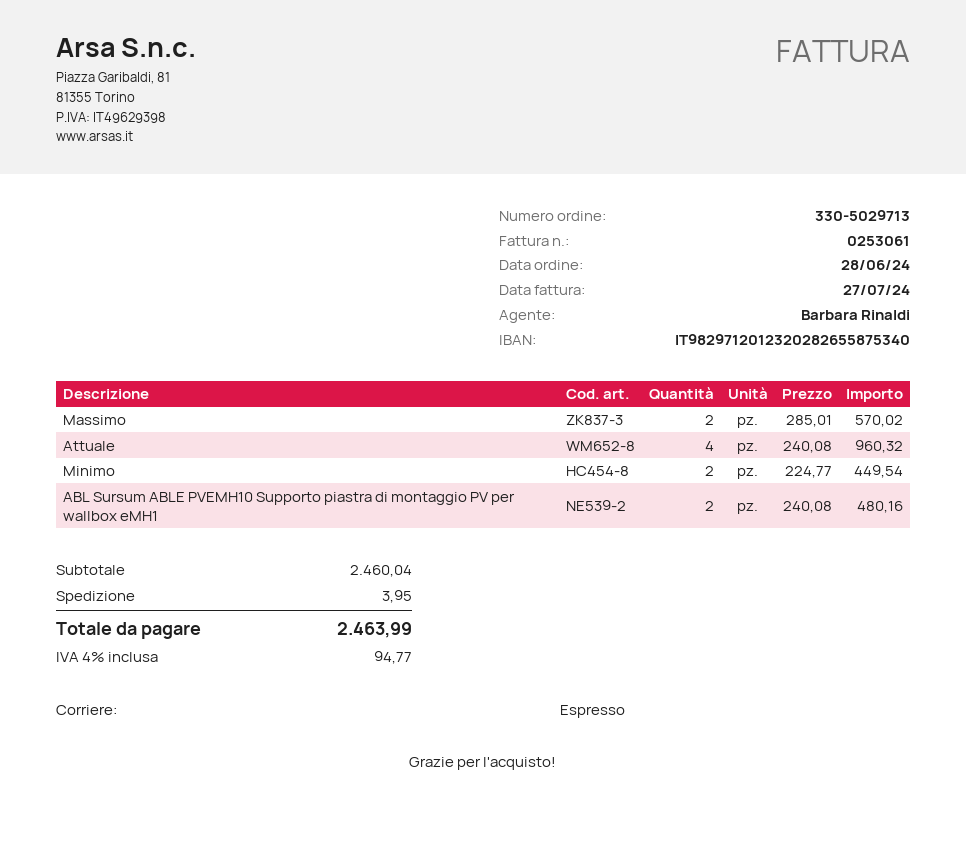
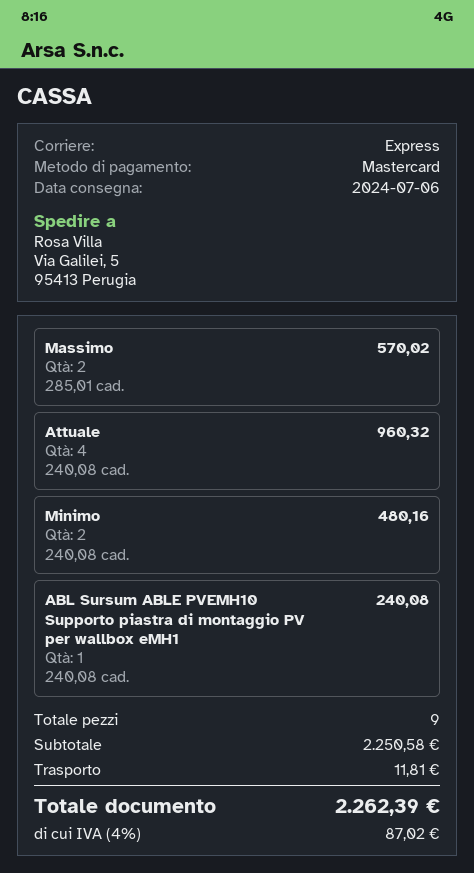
Minimo: 2 x 224.77 = 449.54 -> 2 x 240.08 = 480.16
ABL Sursum ABLE PVEMH10 Supporto piastra di montaggio PV per wallbox eMH1: 2 x 240.08 = 480.16 -> 1 x 240.08 = 240.08
subtotal: 2460.04 -> 2250.58
shipping: 3.95 -> 11.81
tax: 4% = 94.77 -> 4% = 87.02
total: 2463.99 -> 2262.39

